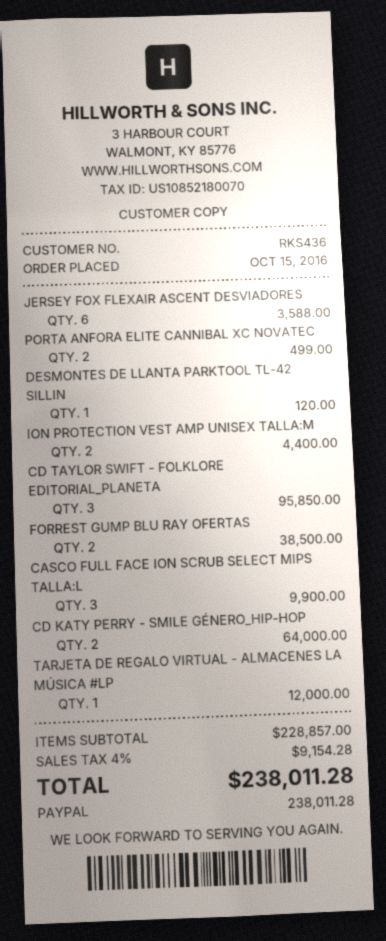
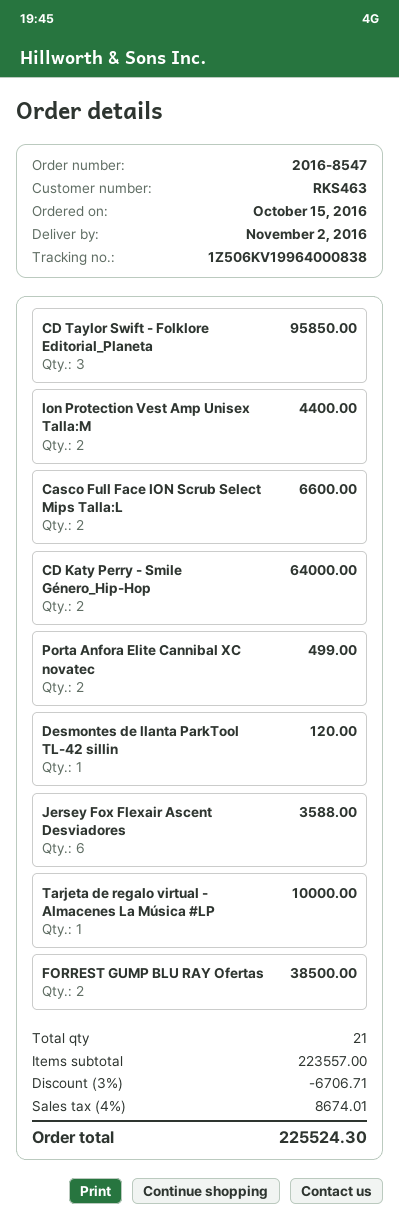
customer number: RKS436 -> RKS463
CASCO FULL FACE ION SCRUB SELECT MIPS TALLA:L: 3 for 9900.00 -> 2 for 6600.00
TARJETA DE REGALO VIRTUAL - ALMACENES LA MÚSICA #LP: 1 for 12000.00 -> 1 for 10000.00
subtotal: 228857.00 -> 223557.00
discount: none -> 3% = 6706.71
tax: 4% = 9154.28 -> 4% = 8674.01
total: 238011.28 -> 225524.30

